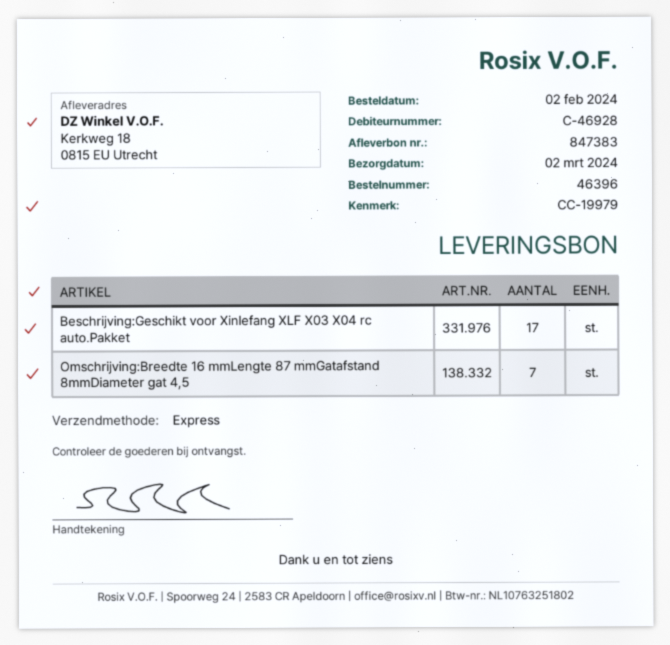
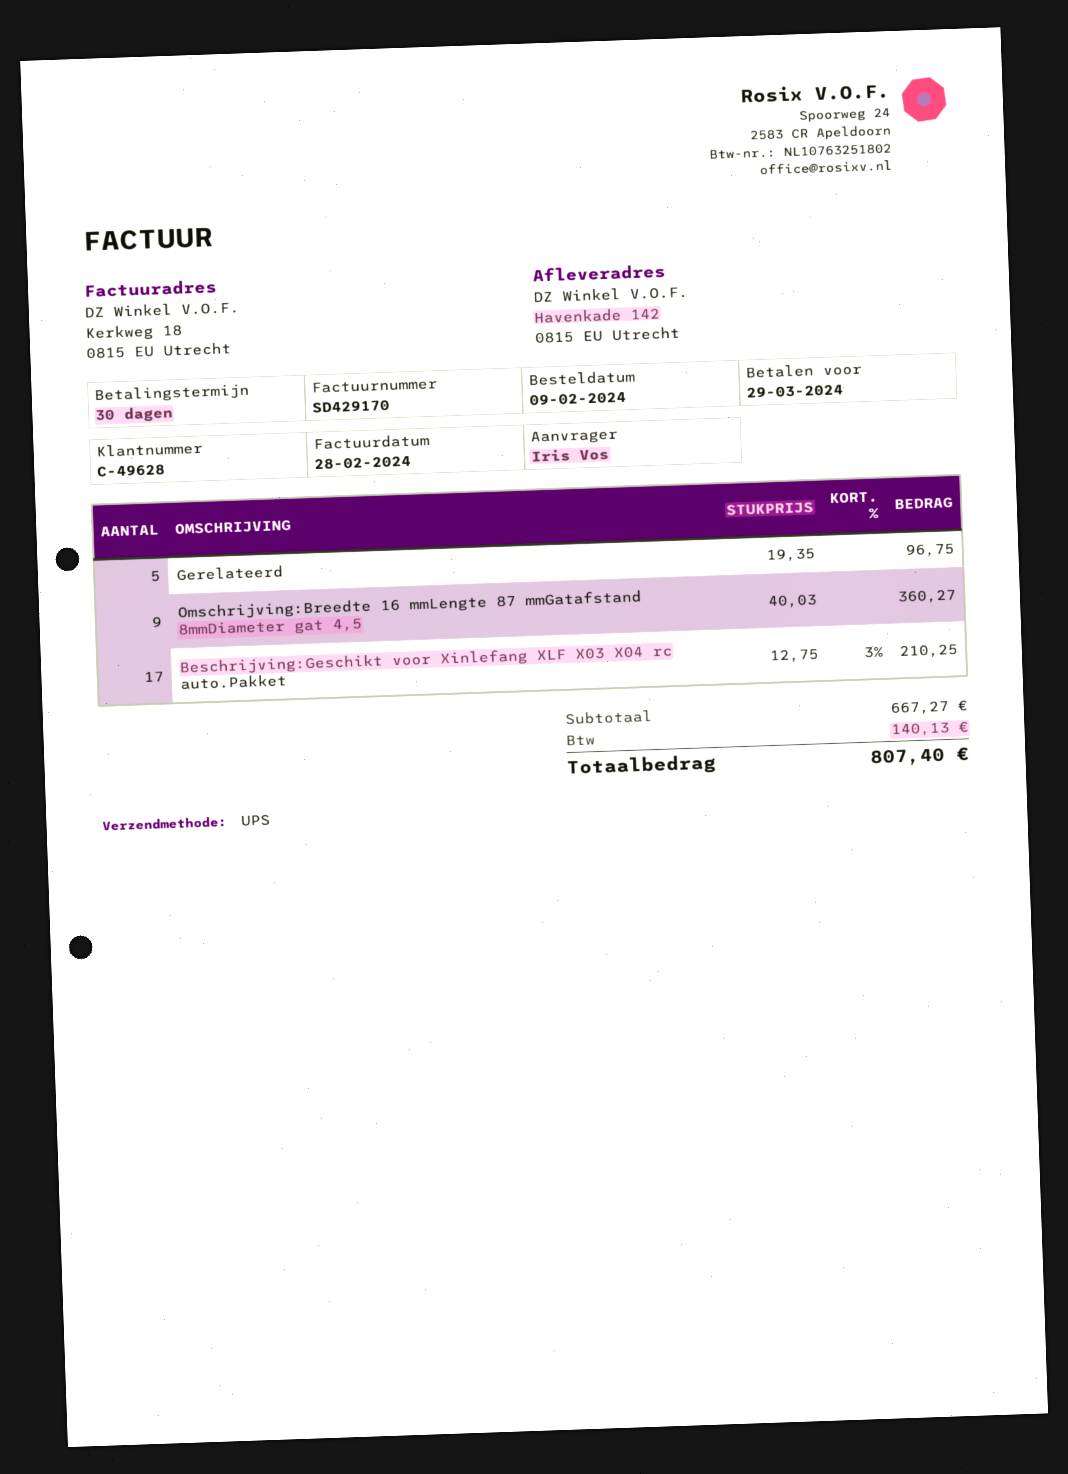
order date: 2024-02-02 -> 2024-02-09
customer number: C-46928 -> C-49628
shipping method: express -> UPS
ship to: Kerkweg 18, 0815 EU Utrecht -> Havenkade 142, 0815 EU Utrecht
Omschrijving:Breedte 16 mmLengte 87 mmGatafstand 8mmDiameter gat 4,5: 7 -> 9
Gerelateerd: none -> 5

